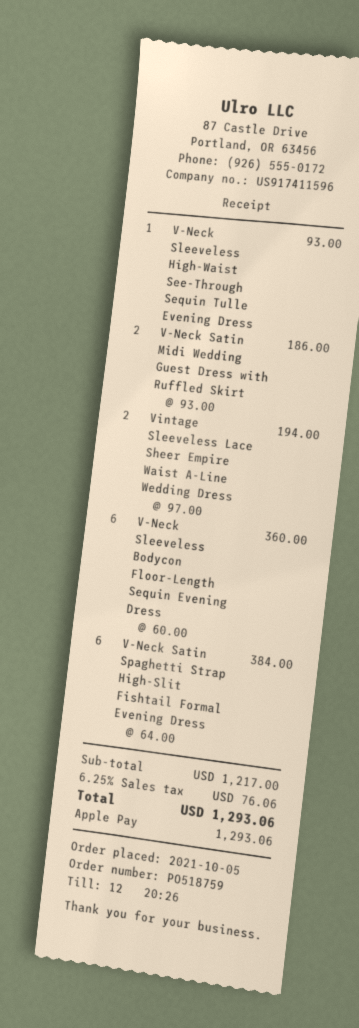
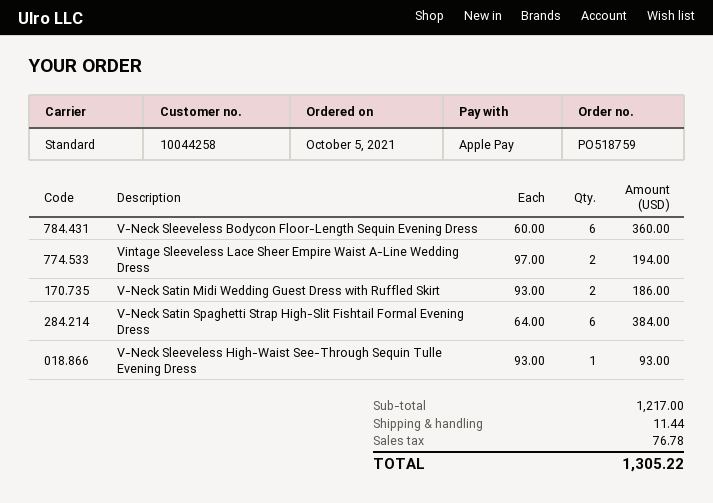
shipping: none -> 11.44
tax: 76.06 -> 76.78
total: 1293.06 -> 1305.22

